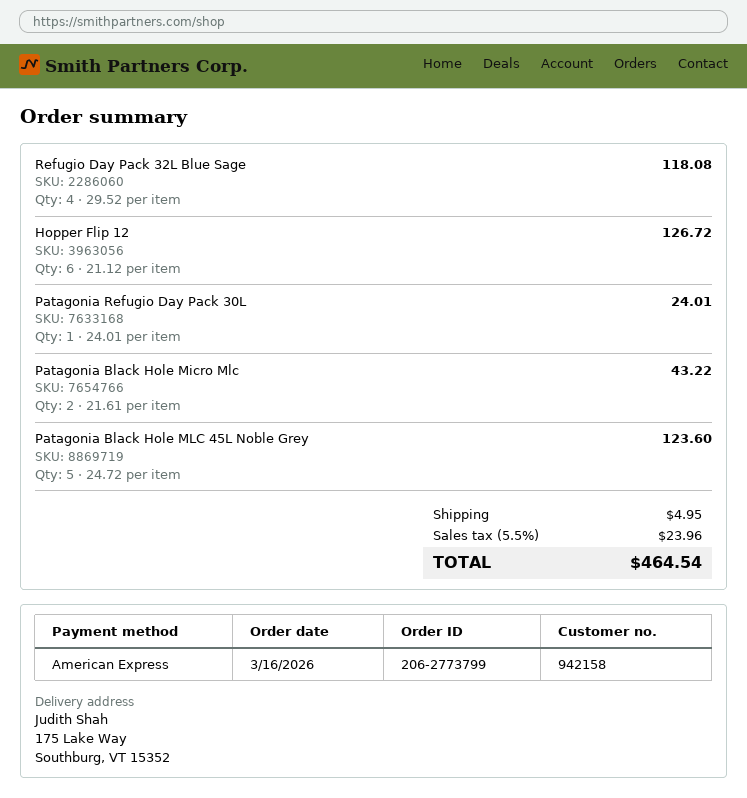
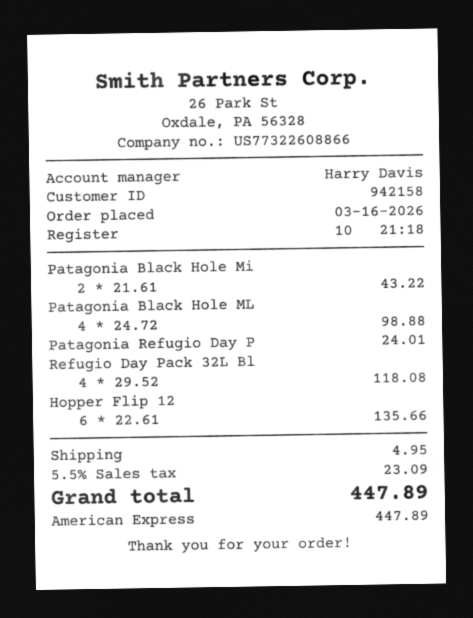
Hopper Flip 12: 6 x 21.12 = 126.72 -> 6 x 22.61 = 135.66
Patagonia Black Hole MLC 45L Noble Grey: 5 x 24.72 = 123.60 -> 4 x 24.72 = 98.88
tax: 5.5% = 23.96 -> 5.5% = 23.09
total: 464.54 -> 447.89

